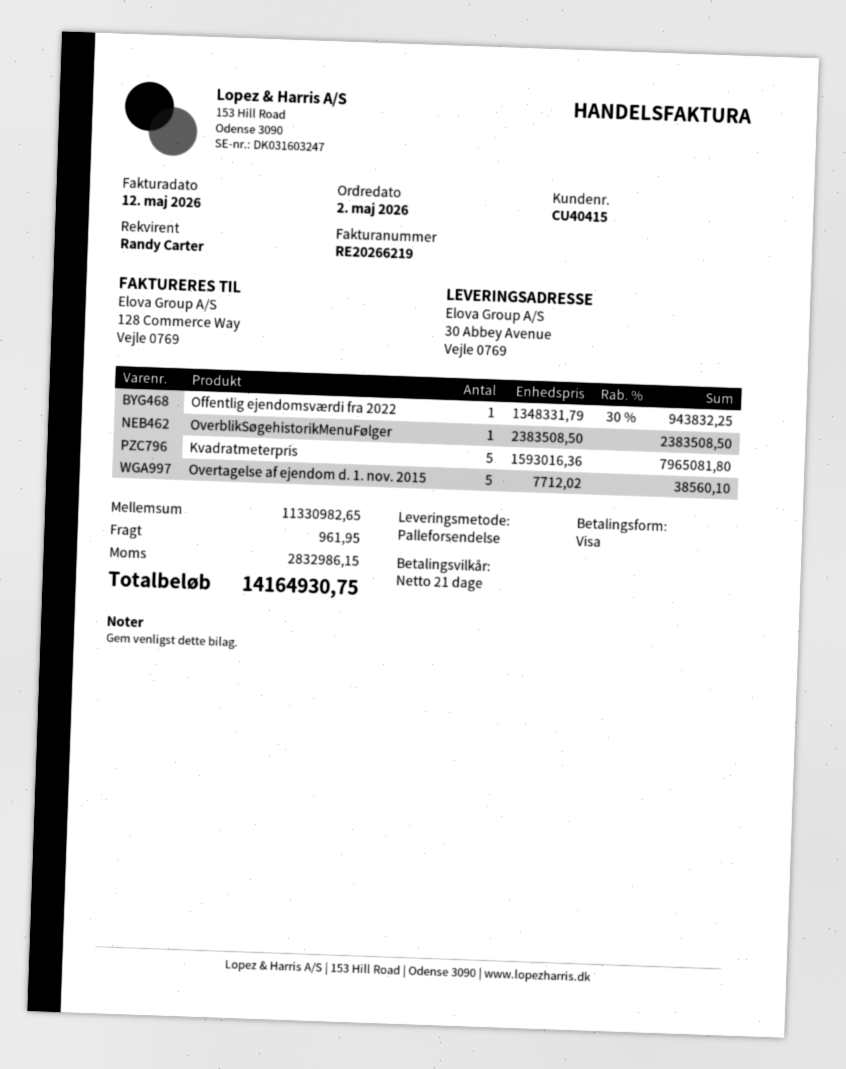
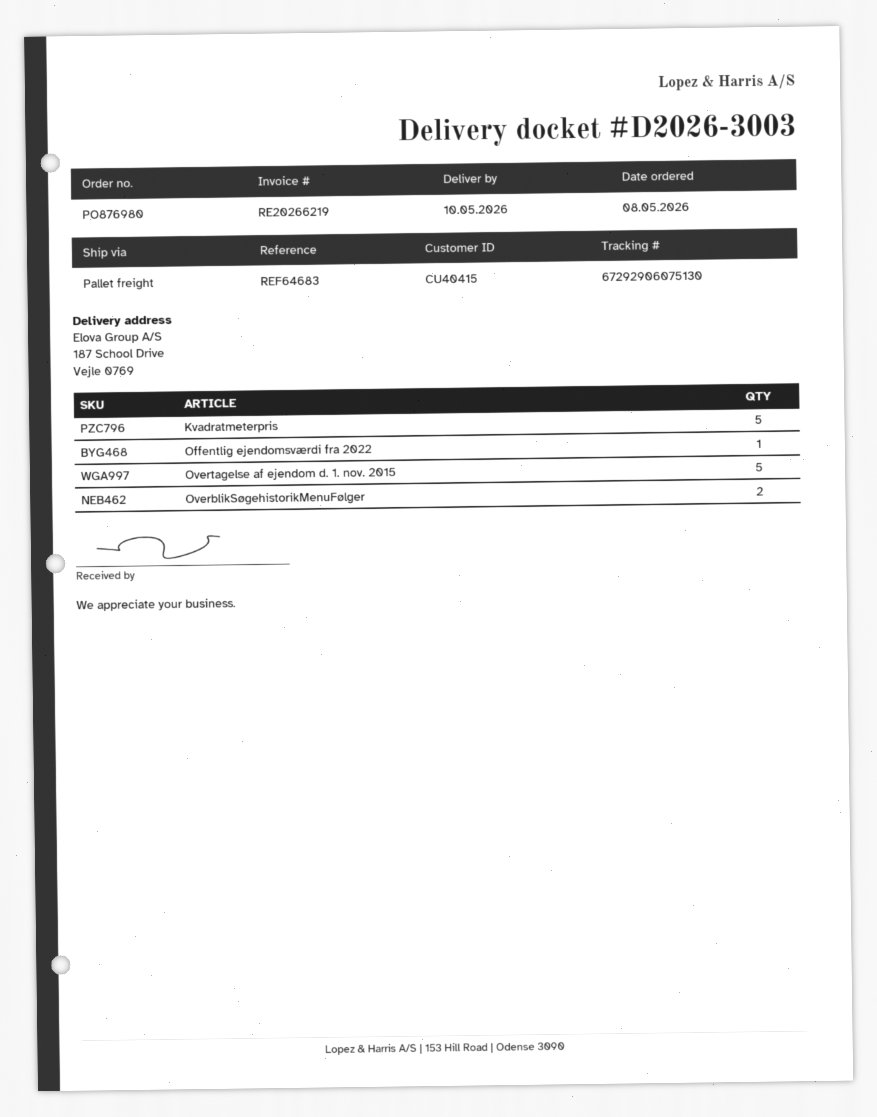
order date: 2026-05-02 -> 2026-05-08
ship to: 30 Abbey Avenue, Vejle 0769 -> 187 School Drive, Vejle 0769
OverblikSøgehistorikMenuFølger: 1 -> 2

